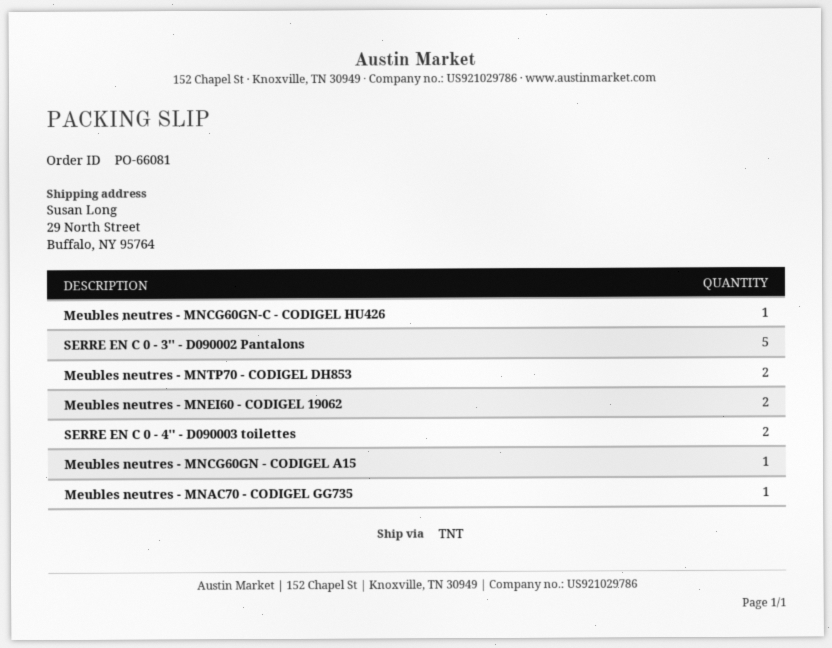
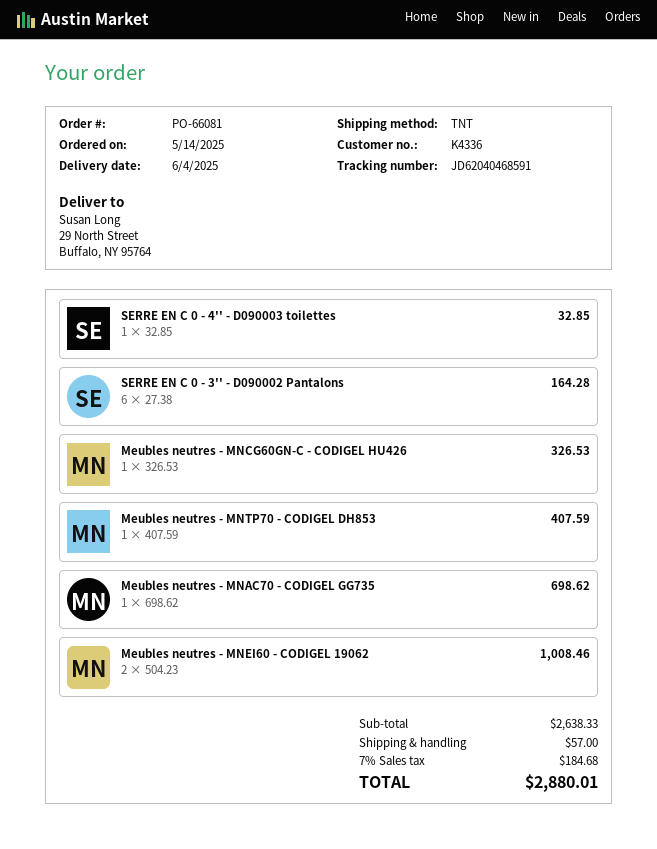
SERRE EN C 0 - 3'' - D090002 Pantalons: 5 -> 6
Meubles neutres - MNTP70 - CODIGEL DH853: 2 -> 1
SERRE EN C 0 - 4'' - D090003 toilettes: 2 -> 1
Meubles neutres - MNCG60GN - CODIGEL A15: 1 -> none

